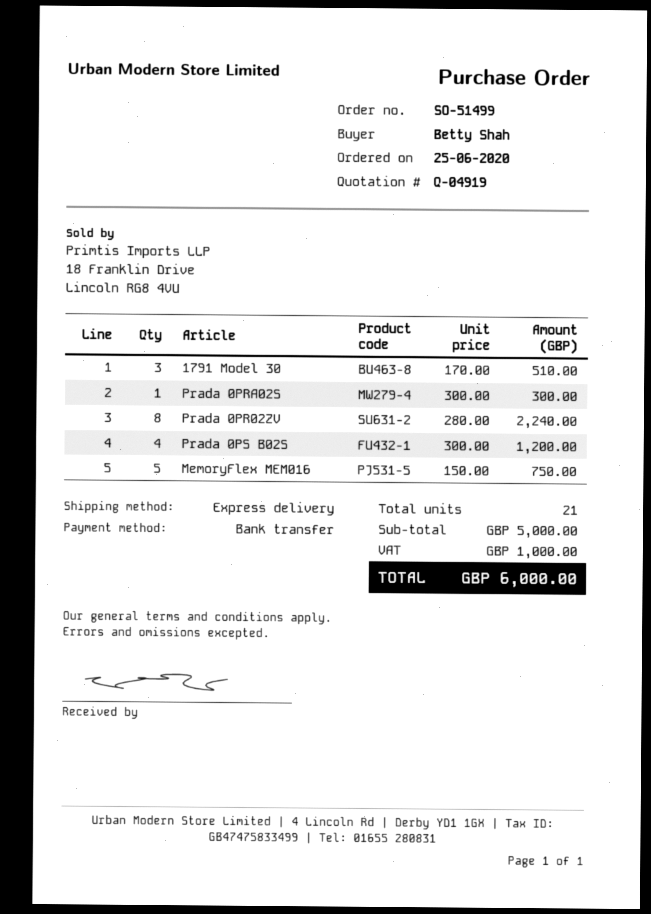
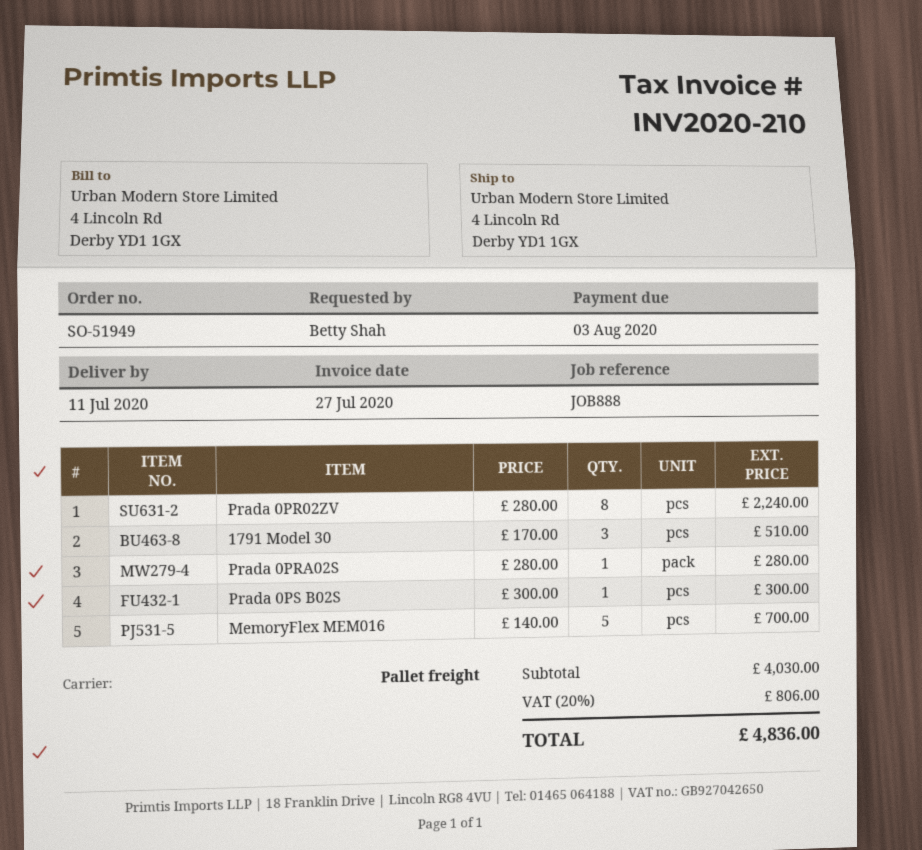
order number: SO-51499 -> SO-51949
shipping method: express -> pallet freight
Prada 0PRA02S: 1 x 300.00 = 300.00 -> 1 x 280.00 = 280.00
Prada 0PS B02S: 4 x 300.00 = 1200.00 -> 1 x 300.00 = 300.00
MemoryFlex MEM016: 5 x 150.00 = 750.00 -> 5 x 140.00 = 700.00
subtotal: 5000.00 -> 4030.00
tax: 1000.00 -> 806.00
total: 6000.00 -> 4836.00

